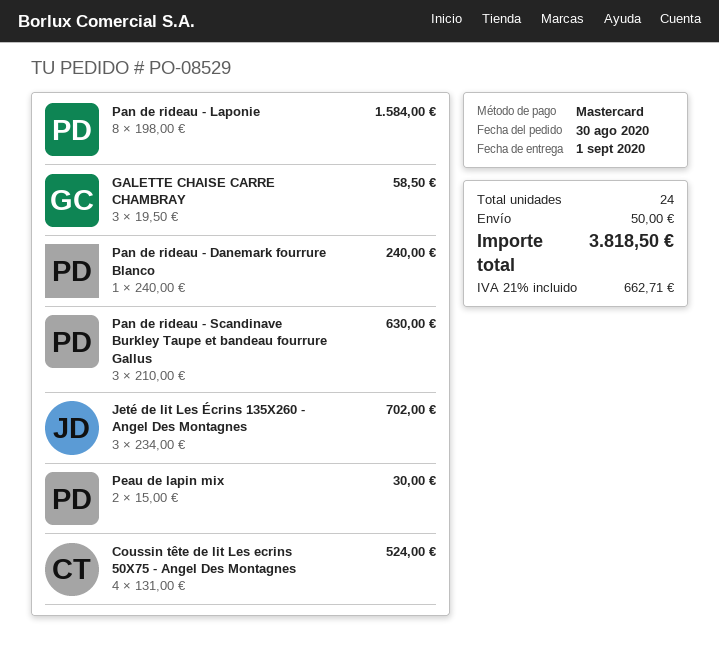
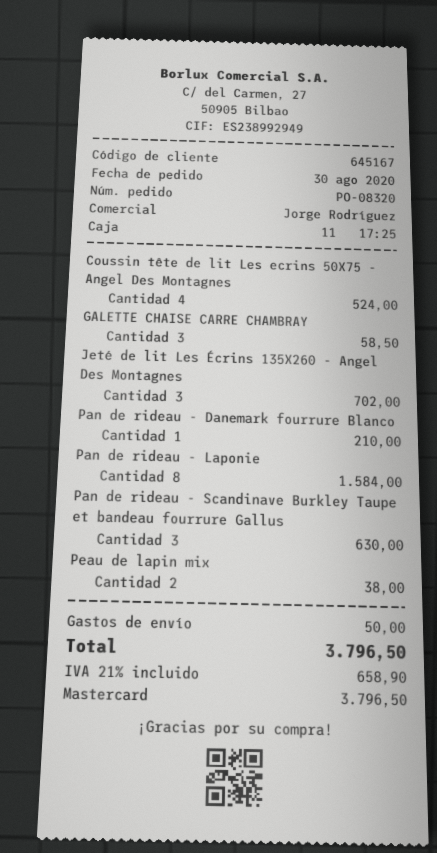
order number: PO-08529 -> PO-08320
Pan de rideau - Danemark fourrure Blanco: 1 for 240.00 -> 1 for 210.00
Peau de lapin mix: 2 for 30.00 -> 2 for 38.00
tax: 21% = 662.71 -> 21% = 658.90
total: 3818.50 -> 3796.50

